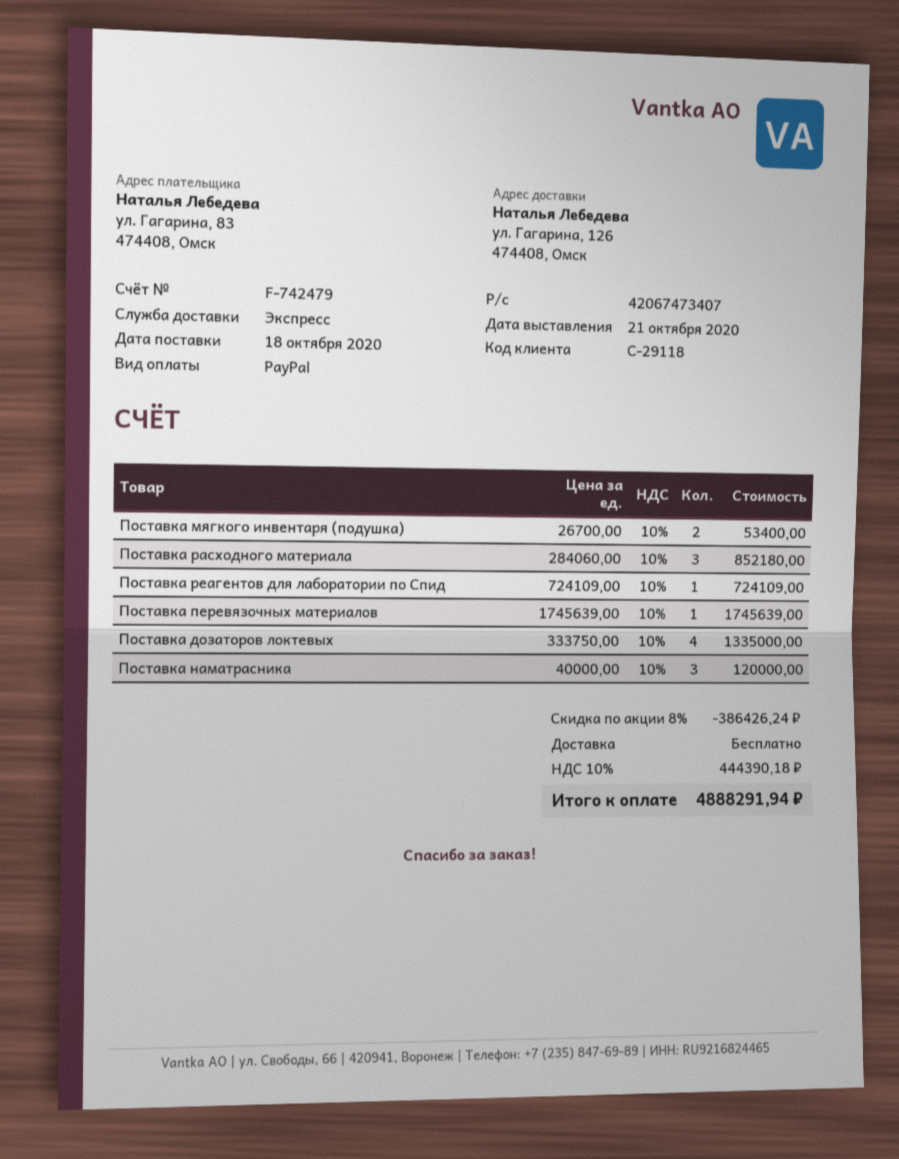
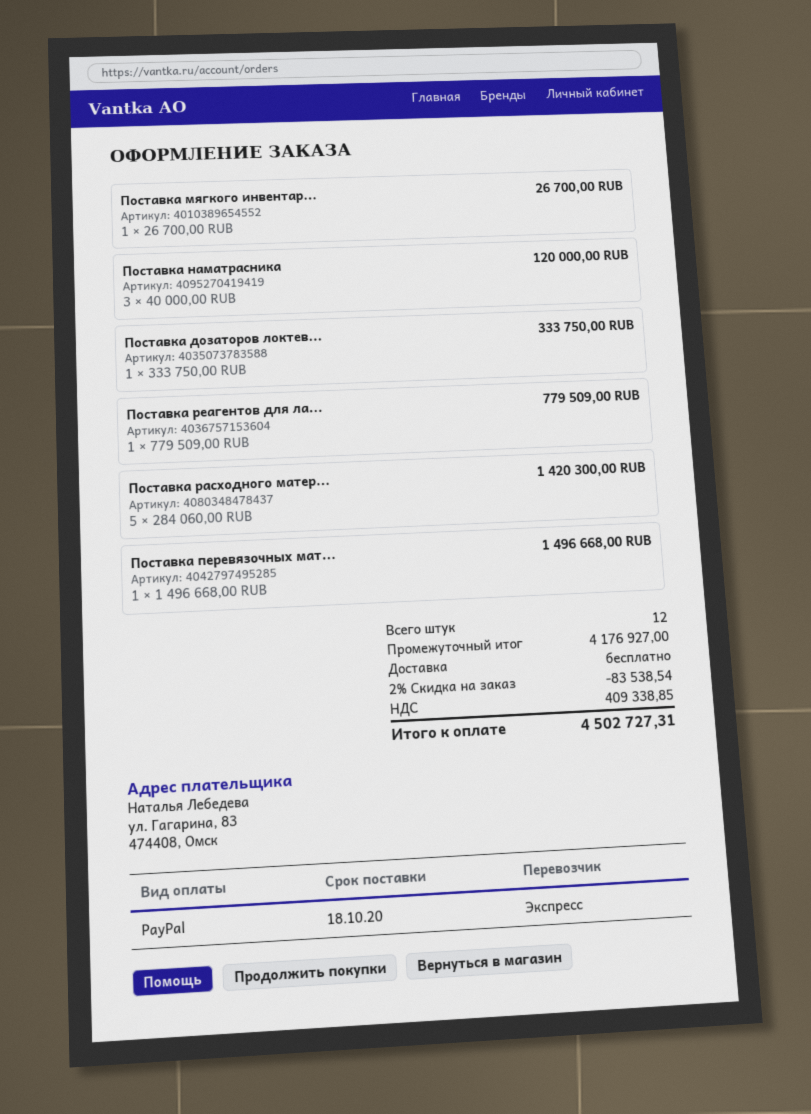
Поставка мягкого инвентаря (подушка): 2 x 26700.00 = 53400.00 -> 1 x 26700.00 = 26700.00
Поставка расходного материала: 3 x 284060.00 = 852180.00 -> 5 x 284060.00 = 1420300.00
Поставка реагентов для лаборатории по Спид: 1 x 724109.00 = 724109.00 -> 1 x 779509.00 = 779509.00
Поставка перевязочных материалов: 1 x 1745639.00 = 1745639.00 -> 1 x 1496668.00 = 1496668.00
Поставка дозаторов локтевых: 4 x 333750.00 = 1335000.00 -> 1 x 333750.00 = 333750.00
discount: 8% = 386426.24 -> 2% = 83538.54
tax: 444390.18 -> 409338.85
total: 4888291.94 -> 4502727.31

